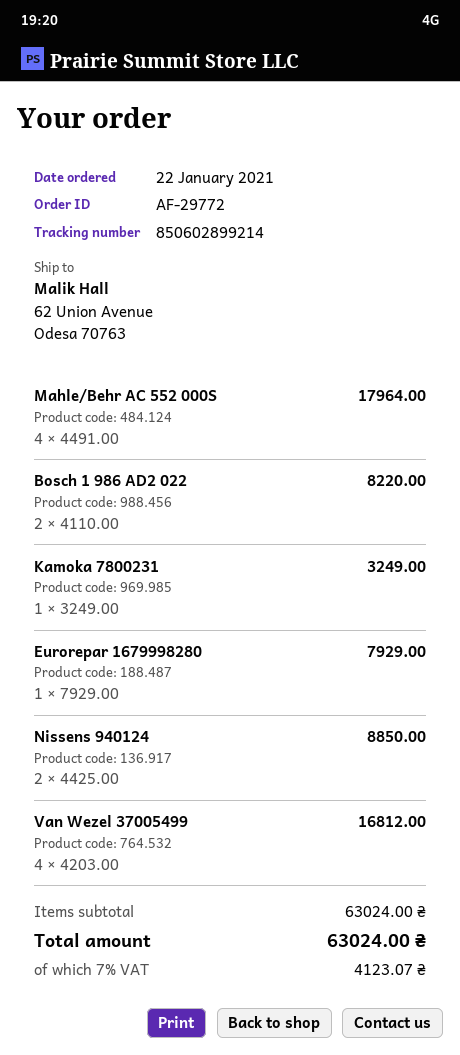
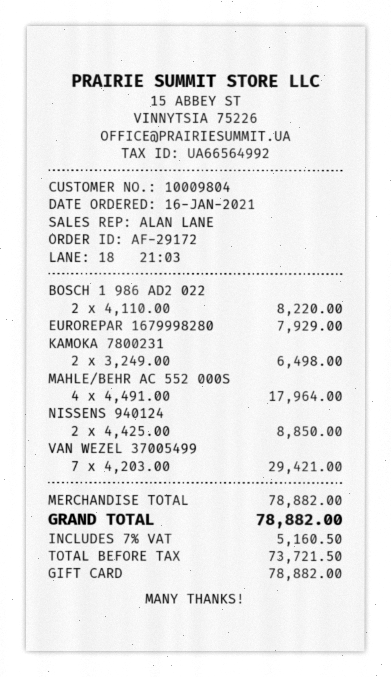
order number: AF-29772 -> AF-29172
order date: 2021-01-22 -> 2021-01-16
Kamoka 7800231: 1 x 3249.00 = 3249.00 -> 2 x 3249.00 = 6498.00
Van Wezel 37005499: 4 x 4203.00 = 16812.00 -> 7 x 4203.00 = 29421.00
subtotal: 63024.00 -> 78882.00
tax: 7% = 4123.07 -> 7% = 5160.50
total: 63024.00 -> 78882.00

